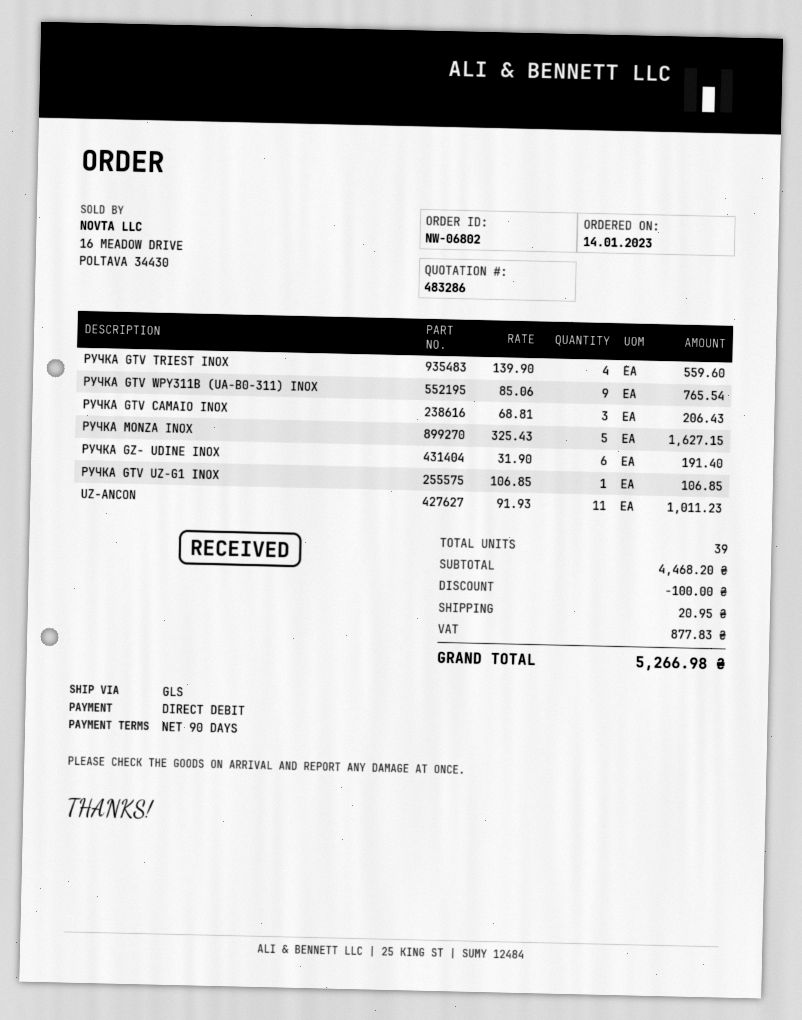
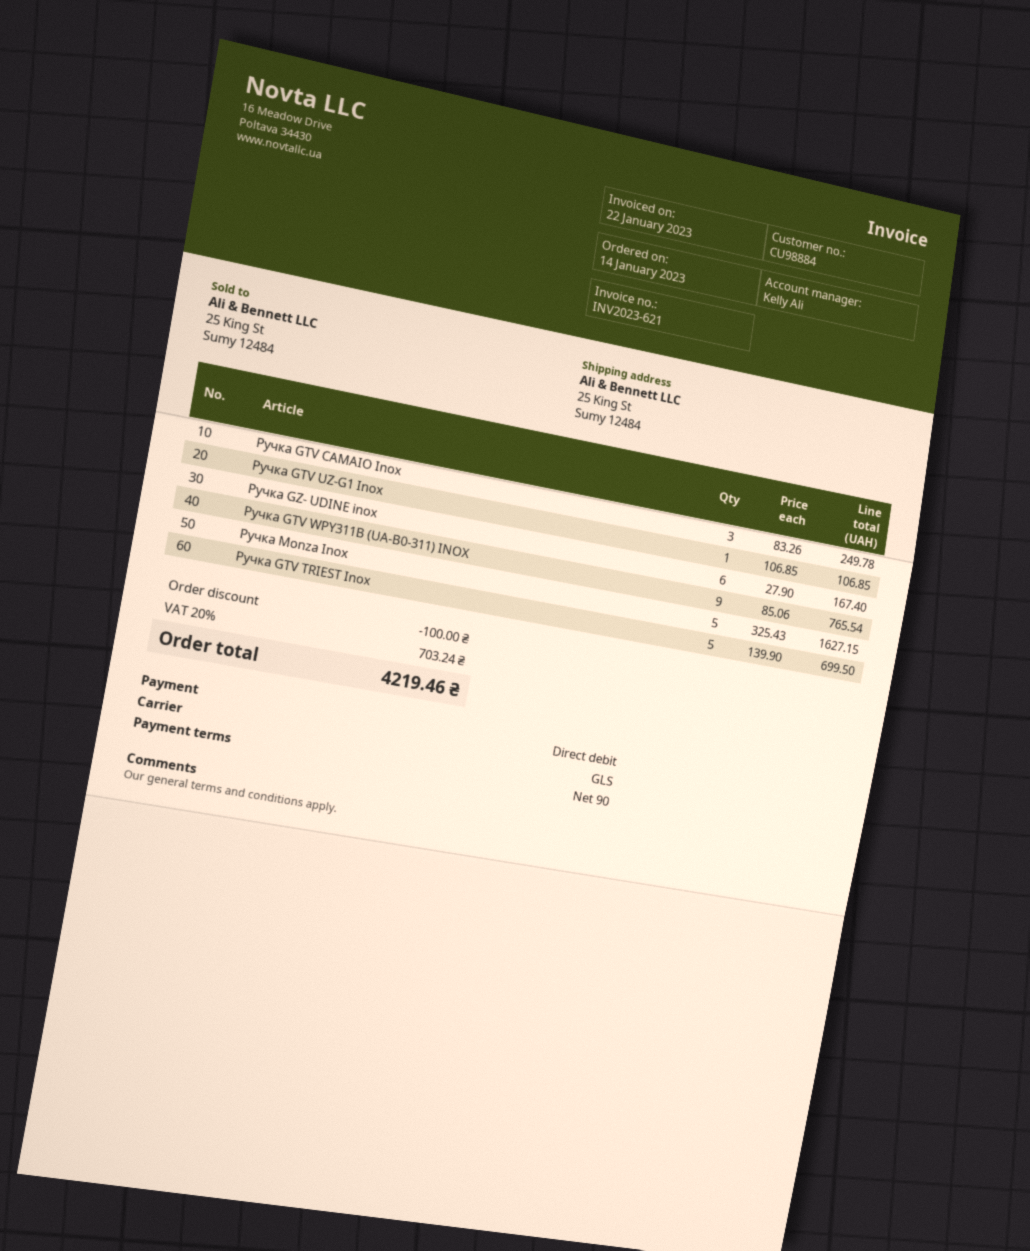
РУЧКА GTV TRIEST INOX: 4 x 139.90 = 559.60 -> 5 x 139.90 = 699.50
РУЧКА GTV CAMAIO INOX: 3 x 68.81 = 206.43 -> 3 x 83.26 = 249.78
РУЧКА GZ- UDINE INOX: 6 x 31.90 = 191.40 -> 6 x 27.90 = 167.40
UZ-ANCON: 11 x 91.93 = 1011.23 -> none
shipping: 20.95 -> none
tax: 877.83 -> 703.24
total: 5266.98 -> 4219.46

